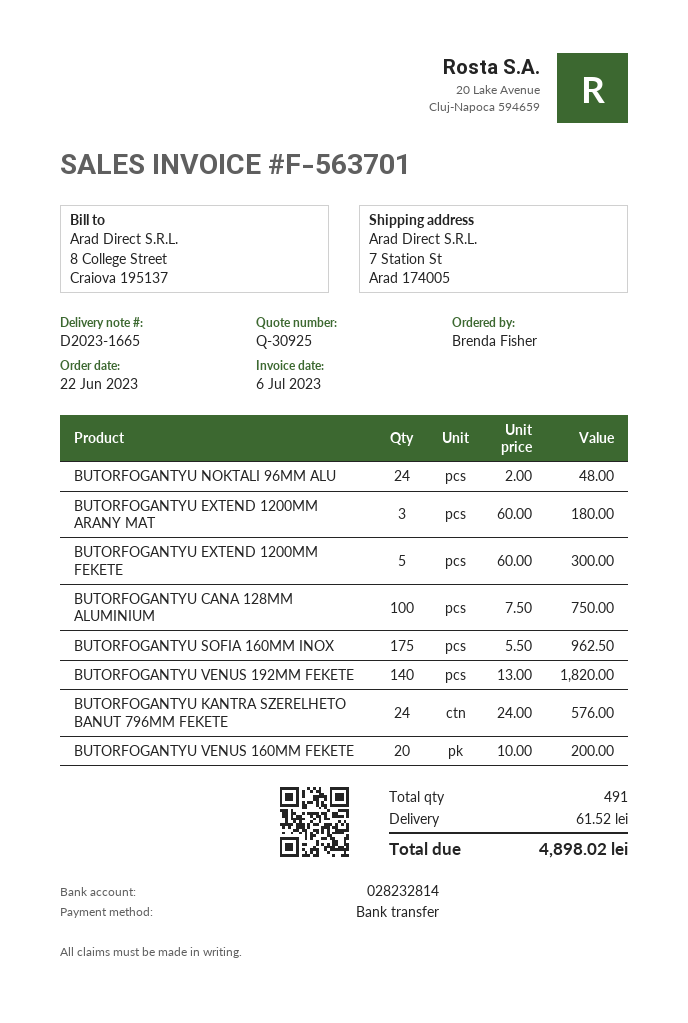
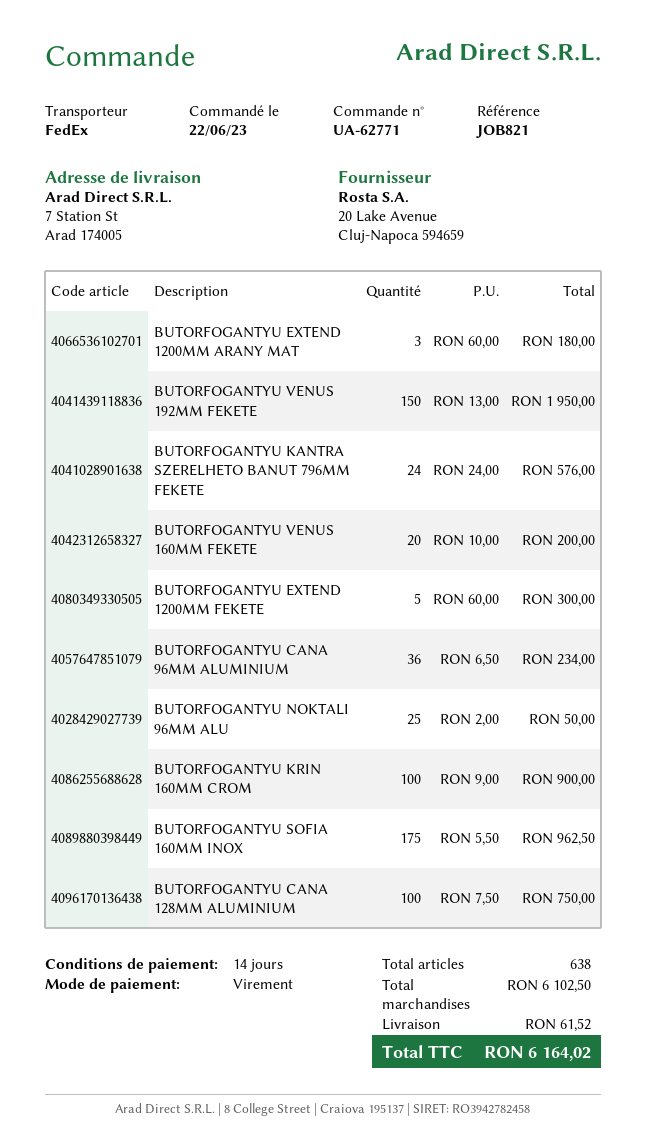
BUTORFOGANTYU NOKTALI 96MM ALU: 24 x 2.00 = 48.00 -> 25 x 2.00 = 50.00
BUTORFOGANTYU VENUS 192MM FEKETE: 140 x 13.00 = 1820.00 -> 150 x 13.00 = 1950.00
BUTORFOGANTYU CANA 96MM ALUMINIUM: none -> 36 x 6.50 = 234.00
BUTORFOGANTYU KRIN 160MM CROM: none -> 100 x 9.00 = 900.00
total quantity: 491 -> 638
total: 4898.02 -> 6164.02

